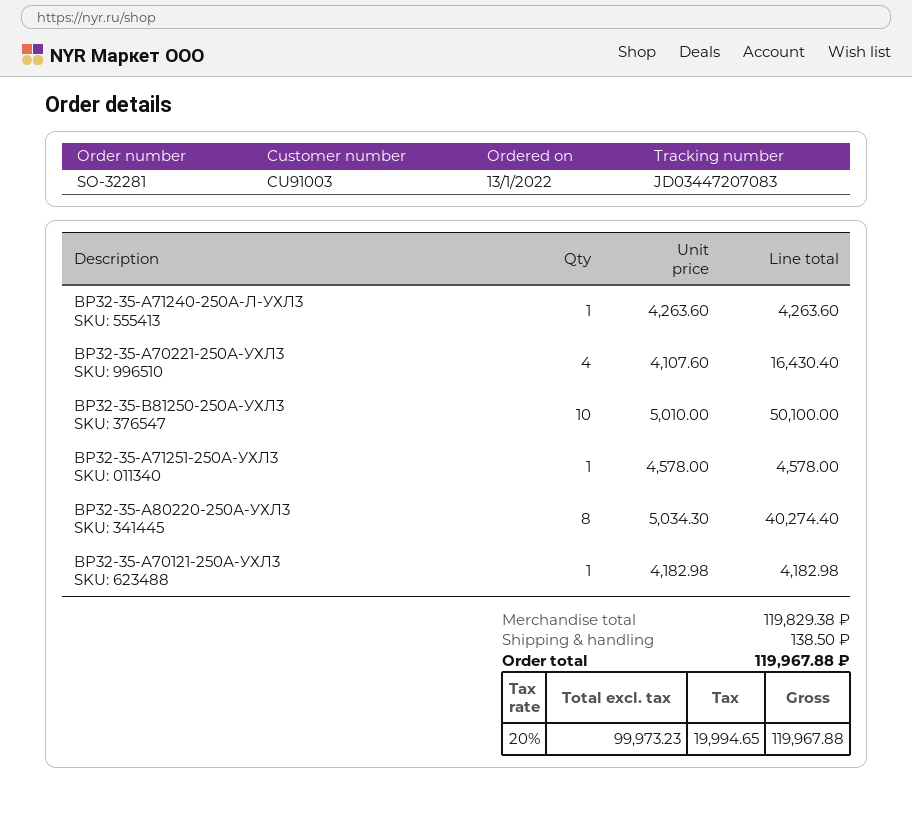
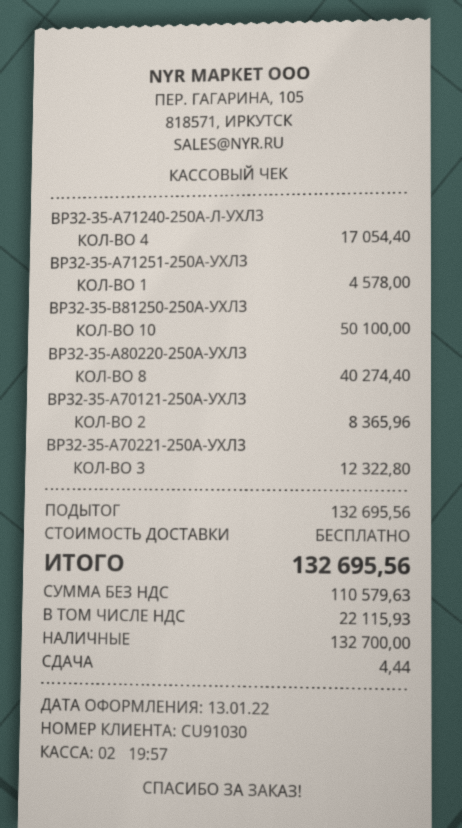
customer number: CU91003 -> CU91030
ВР32-35-А71240-250А-Л-УХЛ3: 1 for 4263.60 -> 4 for 17054.40
ВР32-35-А70221-250А-УХЛ3: 4 for 16430.40 -> 3 for 12322.80
ВР32-35-А70121-250А-УХЛ3: 1 for 4182.98 -> 2 for 8365.96
subtotal: 119829.38 -> 132695.56
shipping: 138.50 -> 0.00
net: 99973.23 -> 110579.63
tax: 19994.65 -> 22115.93
total: 119967.88 -> 132695.56

